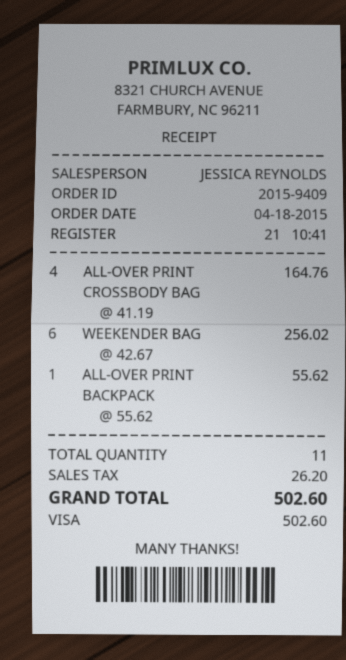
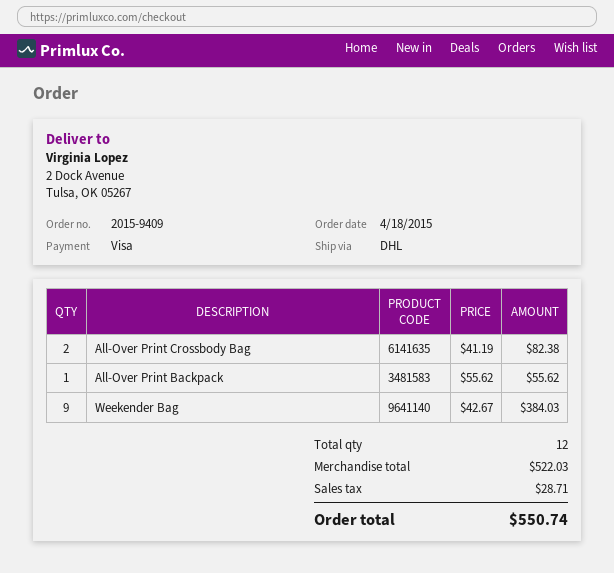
ALL-OVER PRINT CROSSBODY BAG: 4 x 41.19 = 164.76 -> 2 x 41.19 = 82.38
WEEKENDER BAG: 6 x 42.67 = 256.02 -> 9 x 42.67 = 384.03
total quantity: 11 -> 12
tax: 26.20 -> 28.71
total: 502.60 -> 550.74

